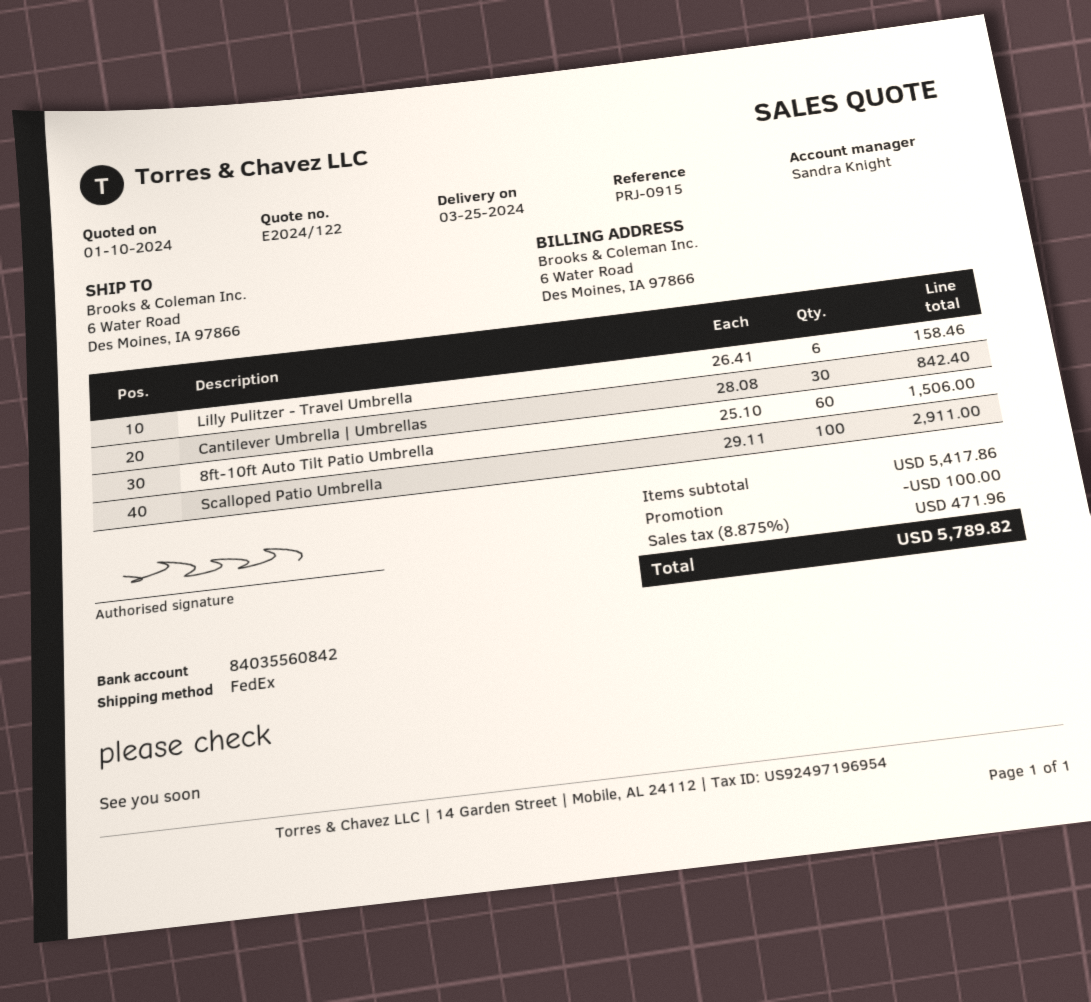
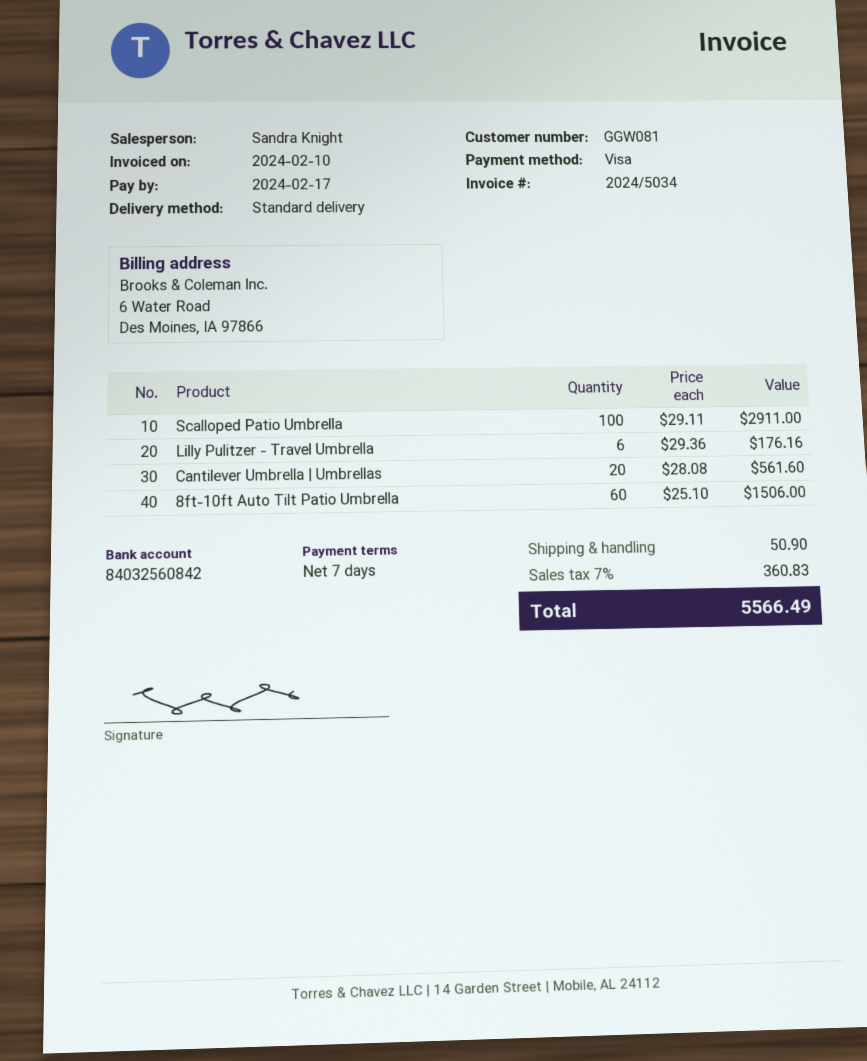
bank account: 84035560842 -> 84032560842
shipping method: FedEx -> standard
Lilly Pulitzer - Travel Umbrella: 6 x 26.41 = 158.46 -> 6 x 29.36 = 176.16
Cantilever Umbrella | Umbrellas: 30 x 28.08 = 842.40 -> 20 x 28.08 = 561.60
discount: 100.00 -> none
shipping: none -> 50.90
tax: 8.875% = 471.96 -> 7% = 360.83
total: 5789.82 -> 5566.49

